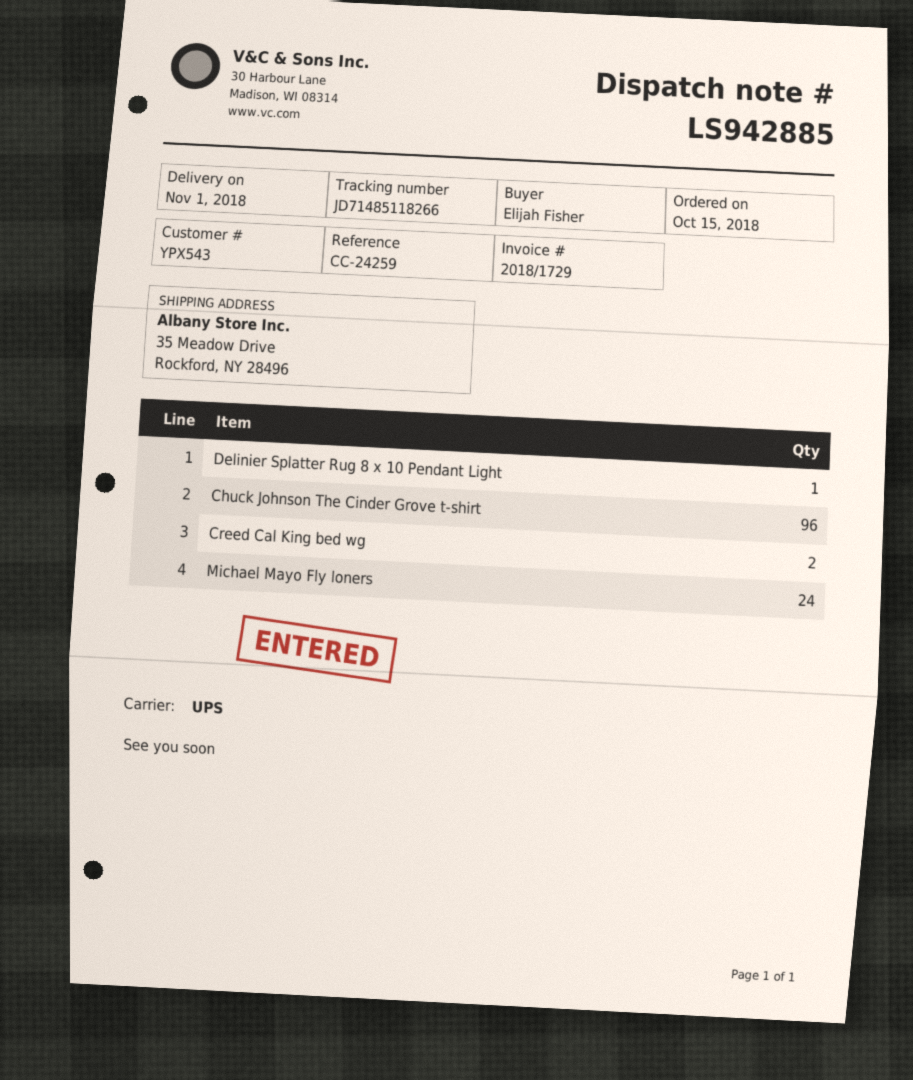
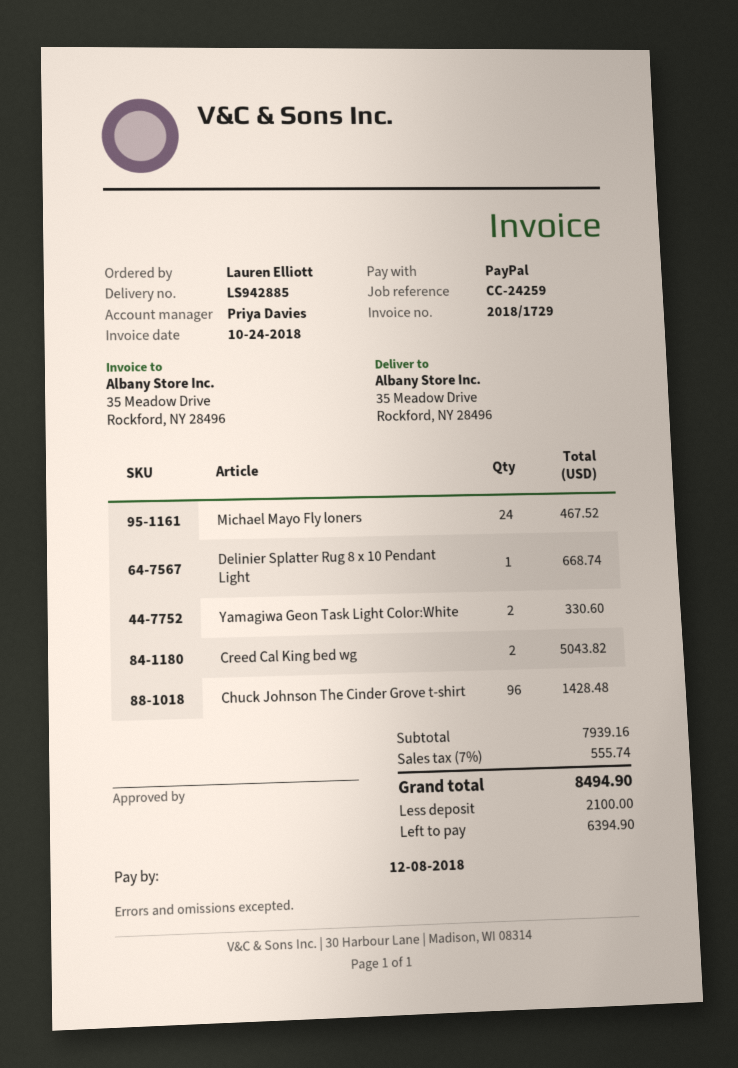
ordered by: Elijah Fisher -> Lauren Elliott
Yamagiwa Geon Task Light Color:White: none -> 2

